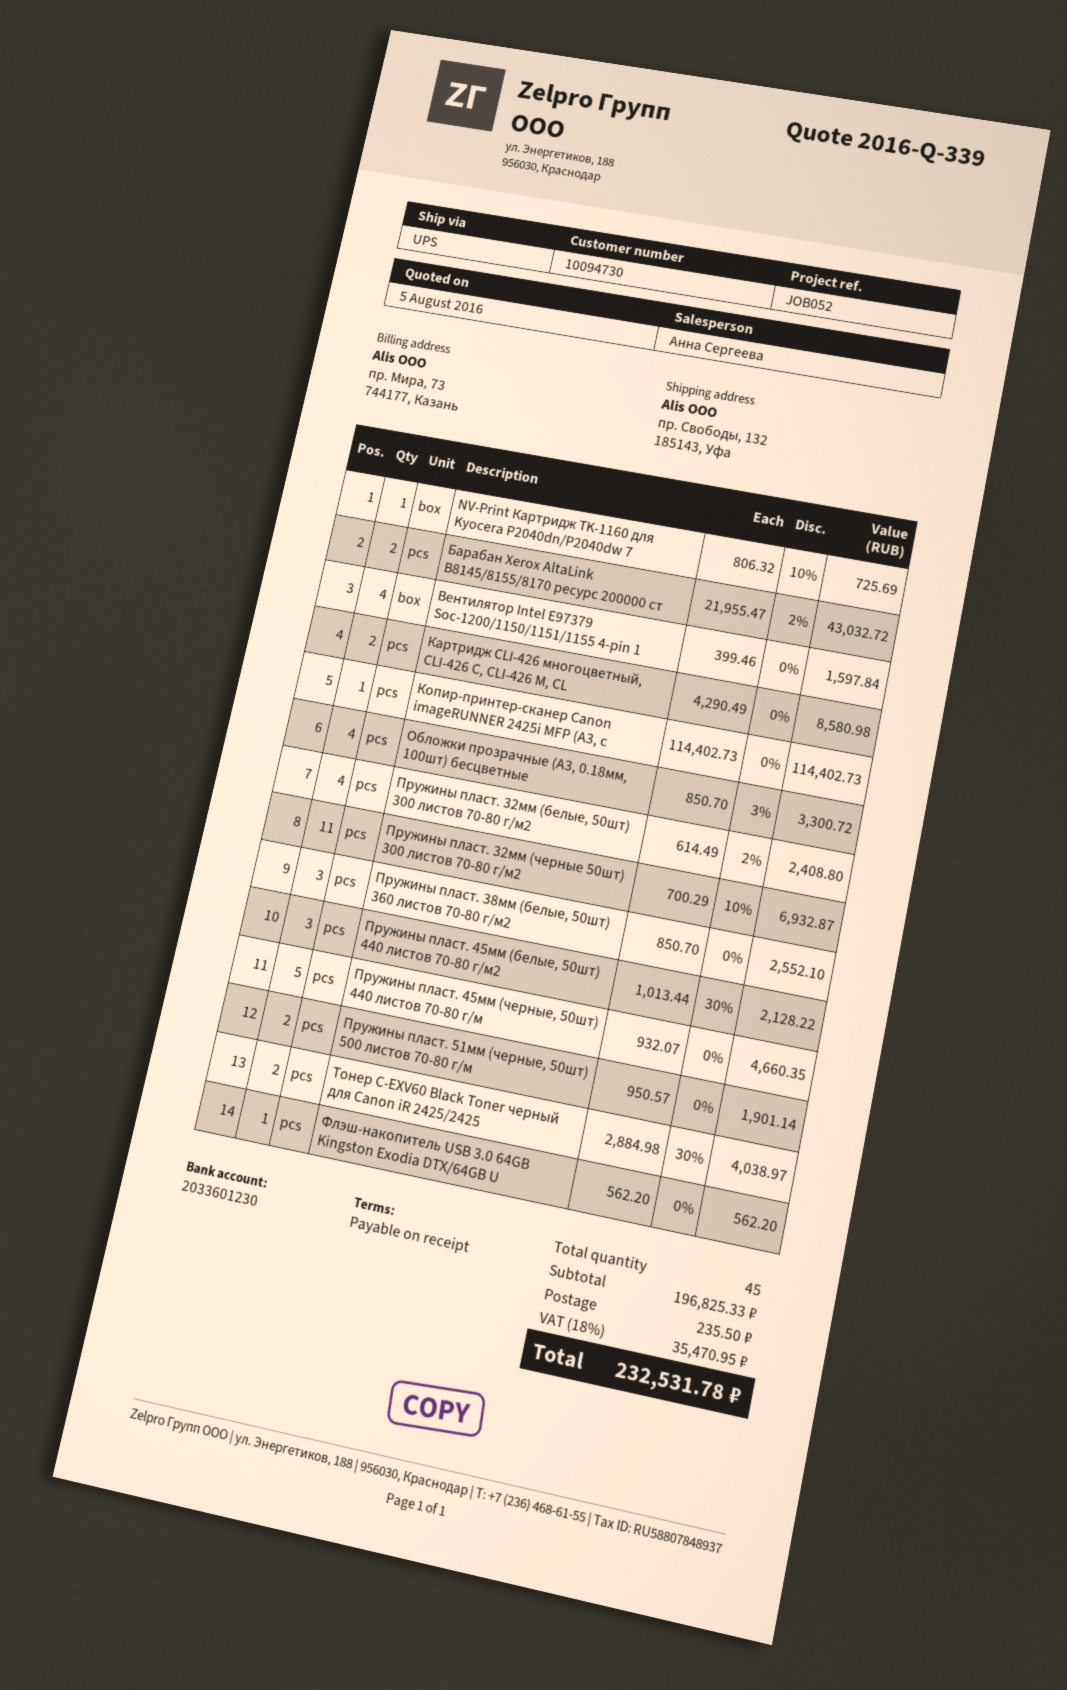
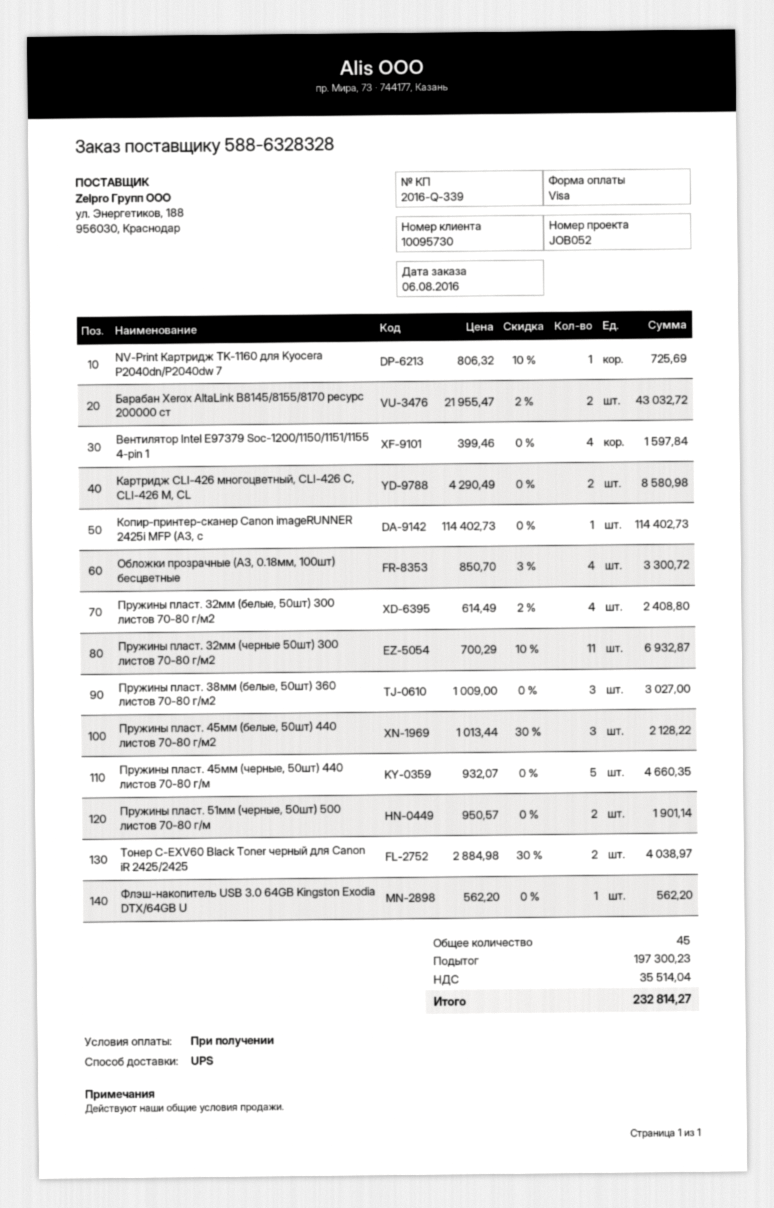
customer number: 10094730 -> 10095730
Пружины пласт. 38мм (белые, 50шт) 360 листов 70-80 г/м2: 3 x 850.70 = 2552.10 -> 3 x 1009.00 = 3027.00
subtotal: 196825.33 -> 197300.23
shipping: 235.50 -> none
tax: 35470.95 -> 35514.04
total: 232531.78 -> 232814.27

